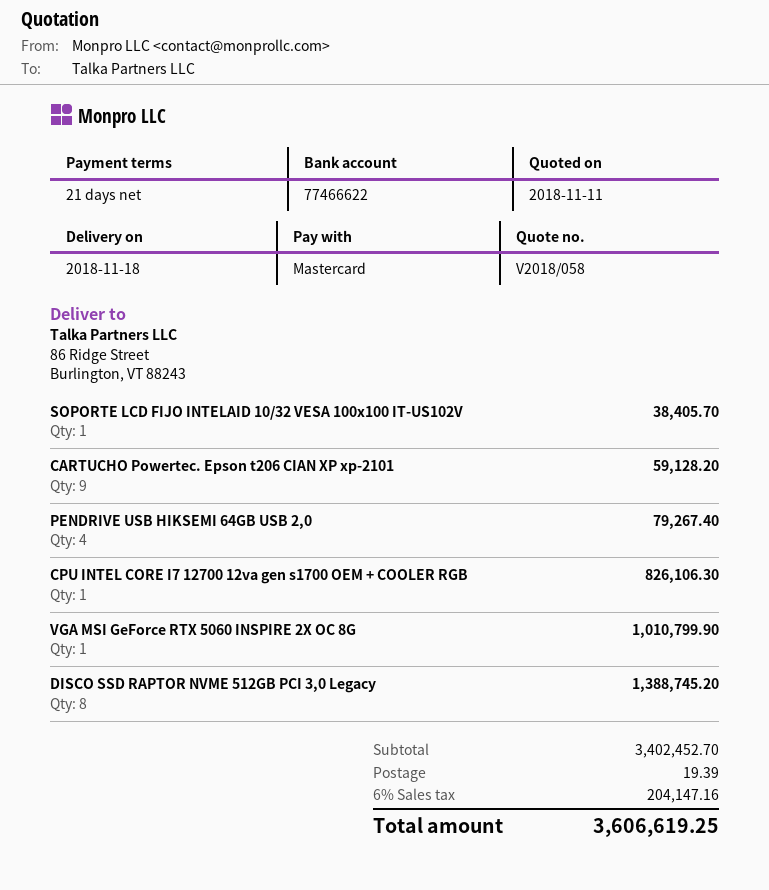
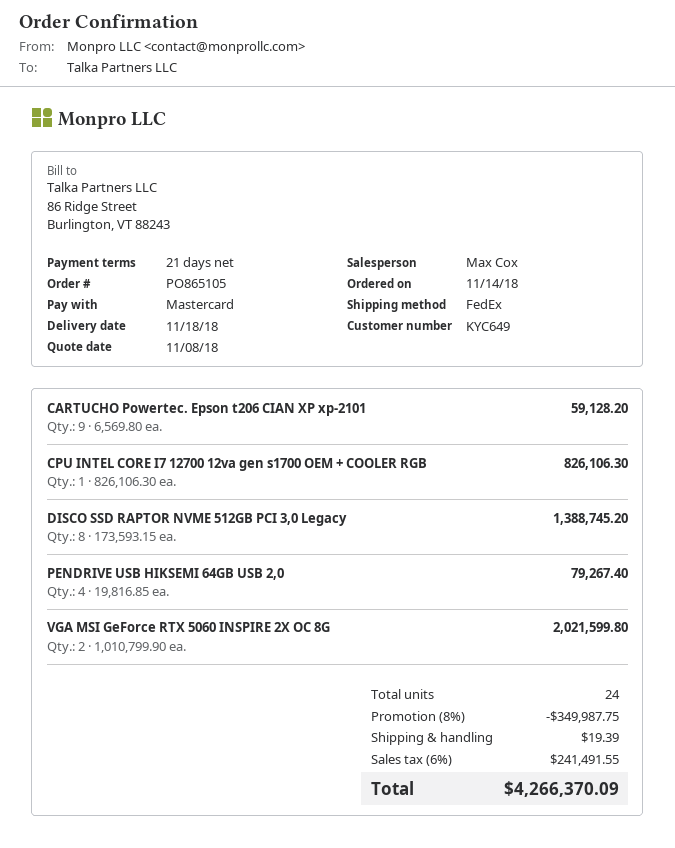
quote date: 2018-11-11 -> 2018-11-08
SOPORTE LCD FIJO INTELAID 10/32 VESA 100x100 IT-US102V: 1 for 38405.70 -> none
VGA MSI GeForce RTX 5060 INSPIRE 2X OC 8G: 1 for 1010799.90 -> 2 for 2021599.80
discount: none -> 8% = 349987.75
tax: 6% = 204147.16 -> 6% = 241491.55
total: 3606619.25 -> 4266370.09

